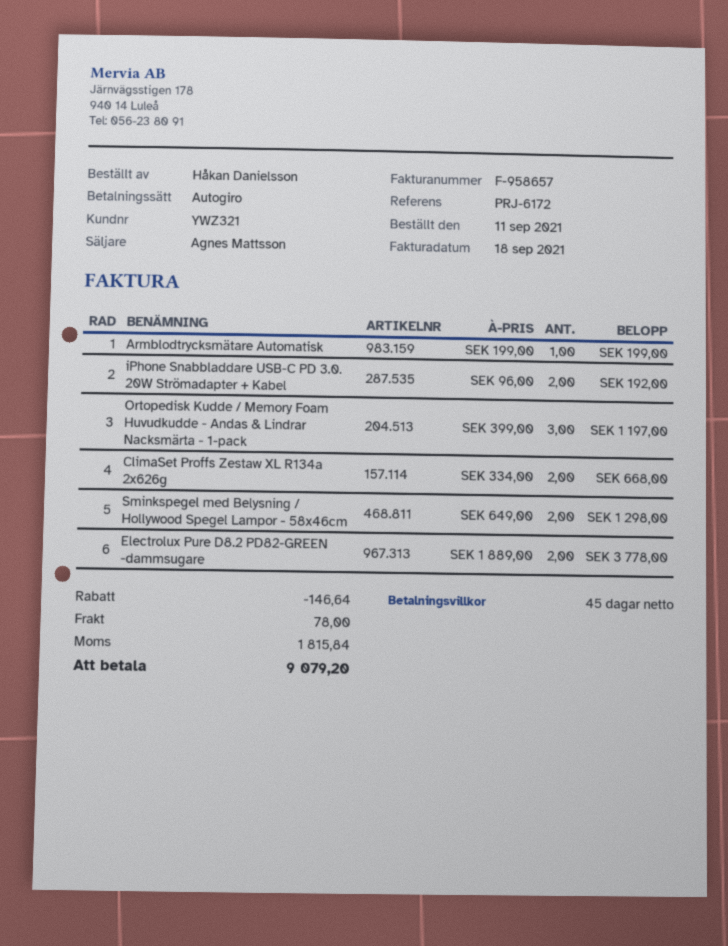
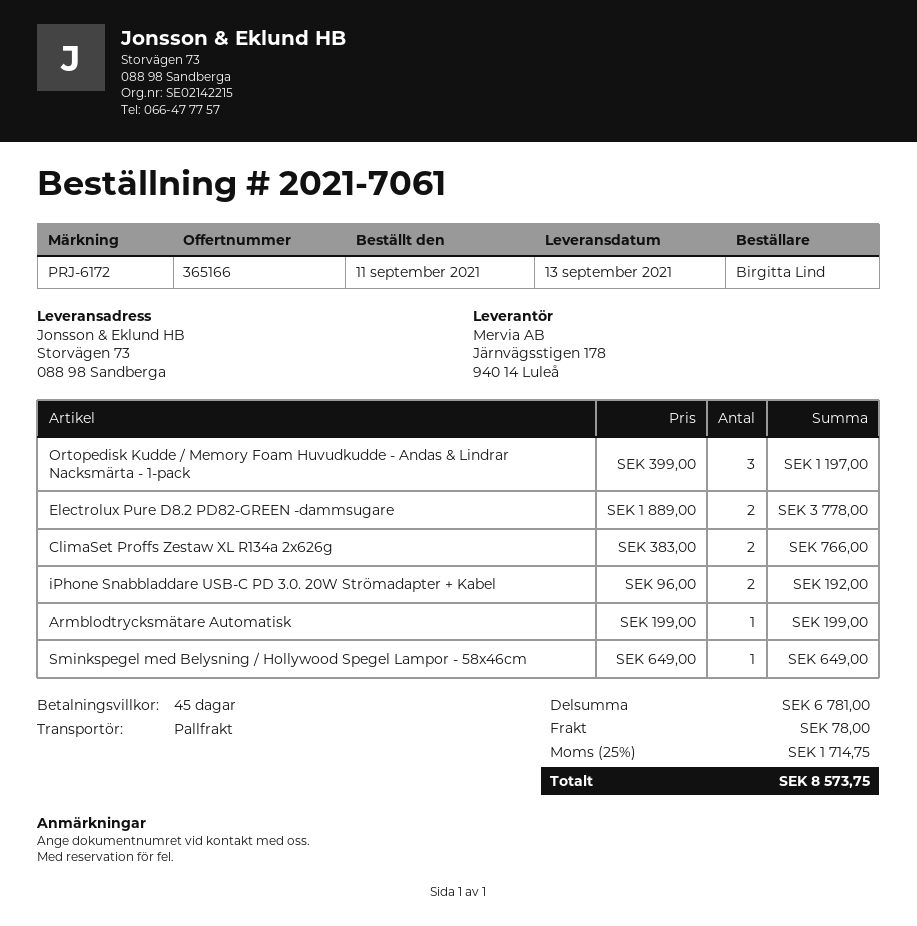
ordered by: Håkan Danielsson -> Birgitta Lind
ClimaSet Proffs Zestaw XL R134a 2x626g: 2 x 334.00 = 668.00 -> 2 x 383.00 = 766.00
Sminkspegel med Belysning / Hollywood Spegel Lampor - 58x46cm: 2 x 649.00 = 1298.00 -> 1 x 649.00 = 649.00
discount: 146.64 -> none
tax: 1815.84 -> 1714.75
total: 9079.20 -> 8573.75

